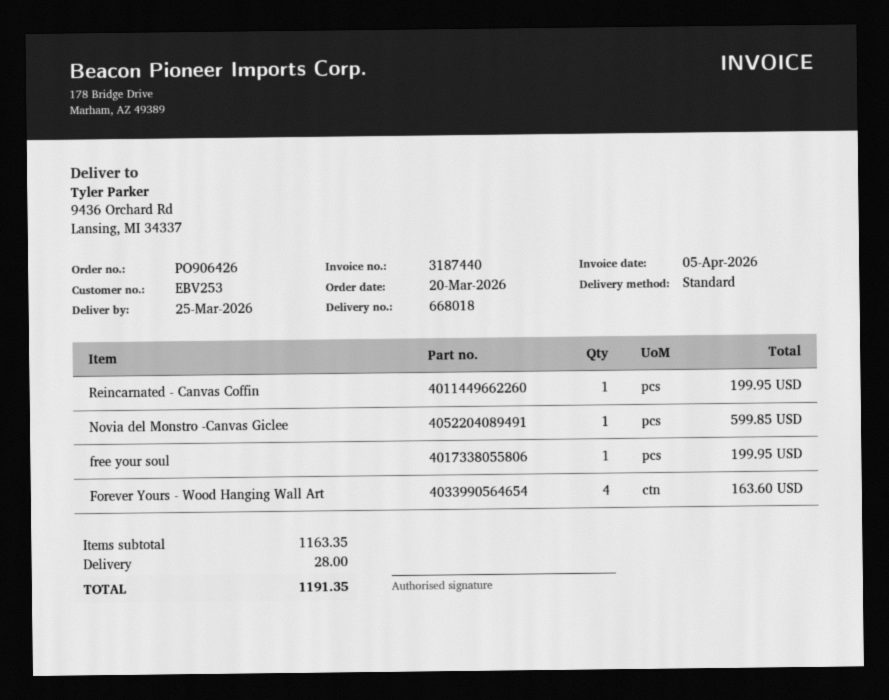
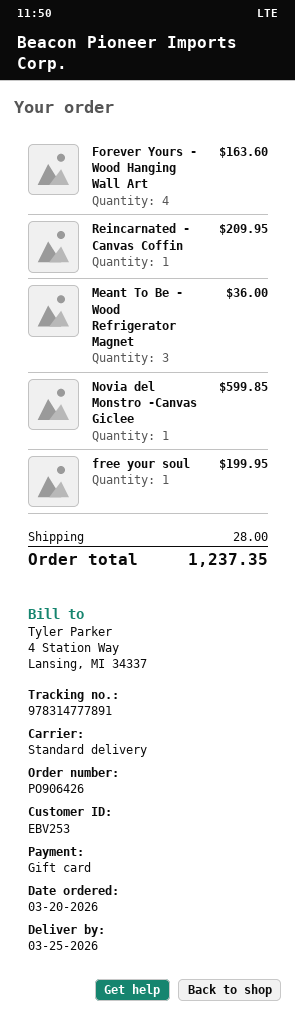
Reincarnated - Canvas Coffin: 1 for 199.95 -> 1 for 209.95
Meant To Be - Wood Refrigerator Magnet: none -> 3 for 36.00
total: 1191.35 -> 1237.35

